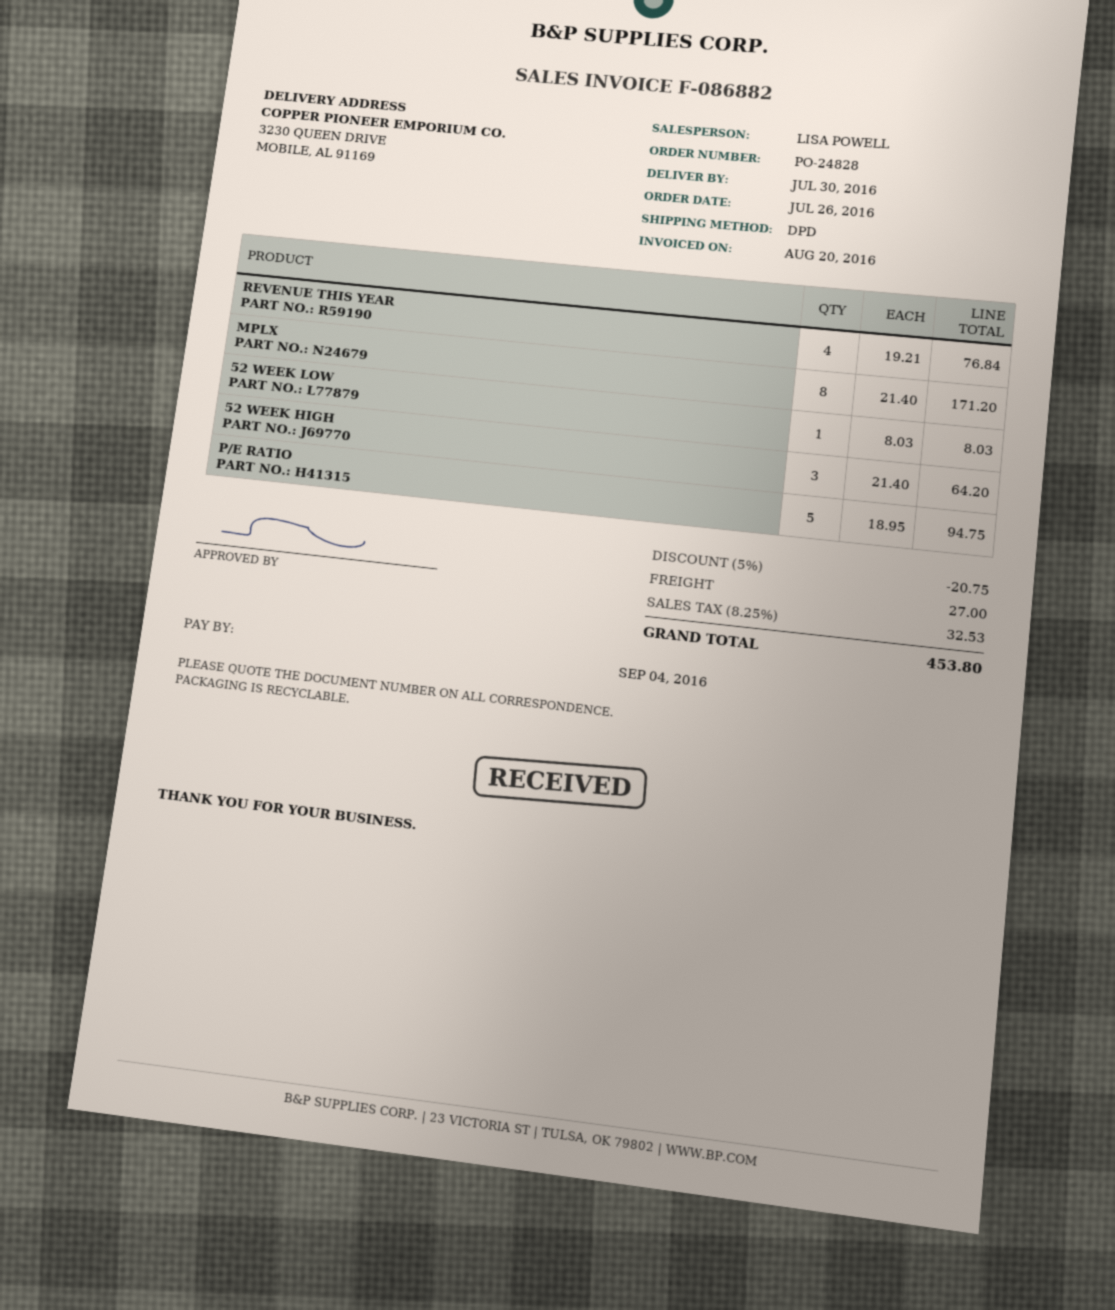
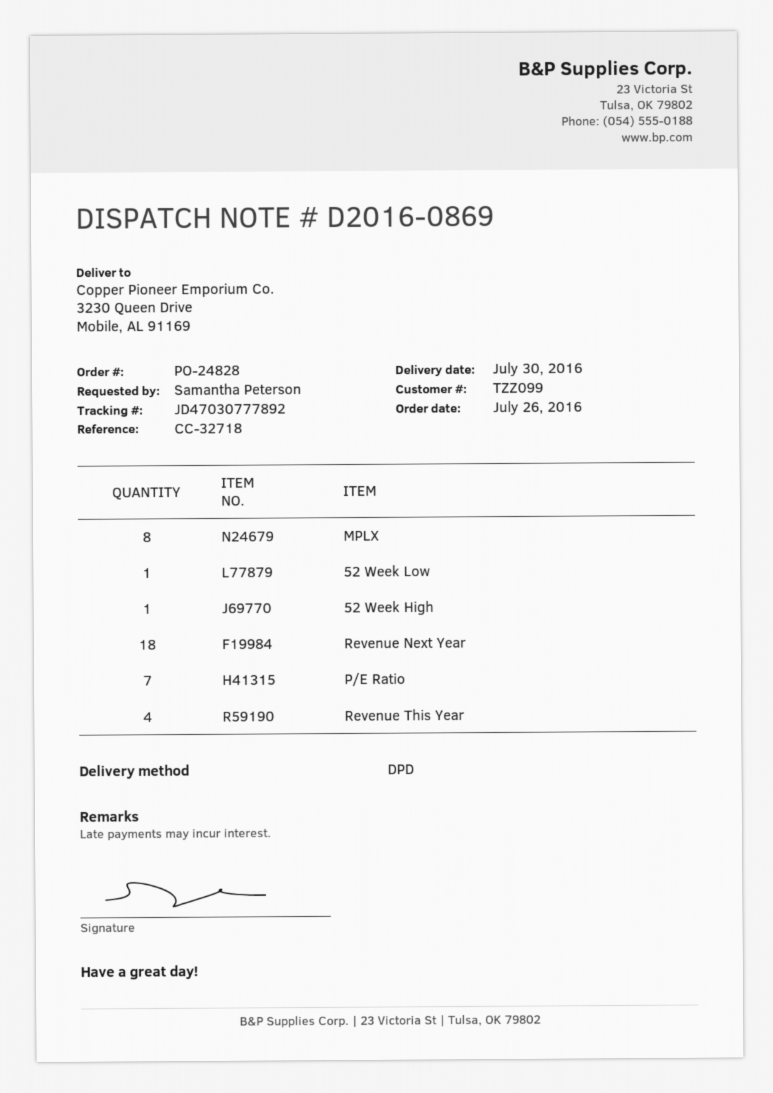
52 WEEK HIGH: 3 -> 1
P/E RATIO: 5 -> 7
Revenue Next Year: none -> 18

